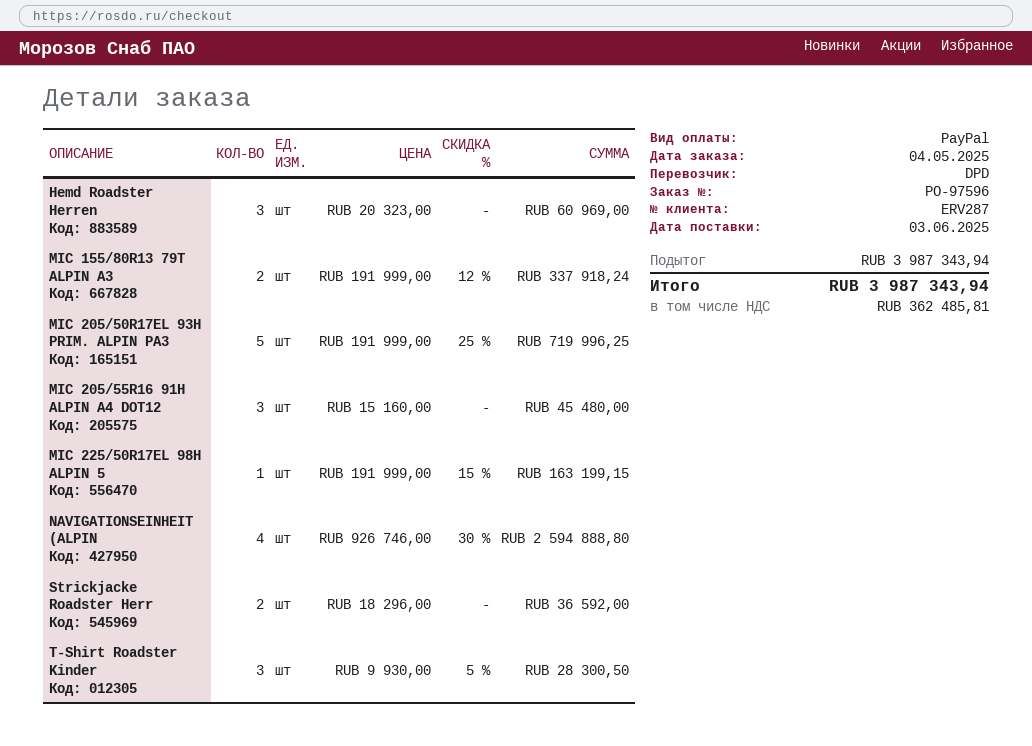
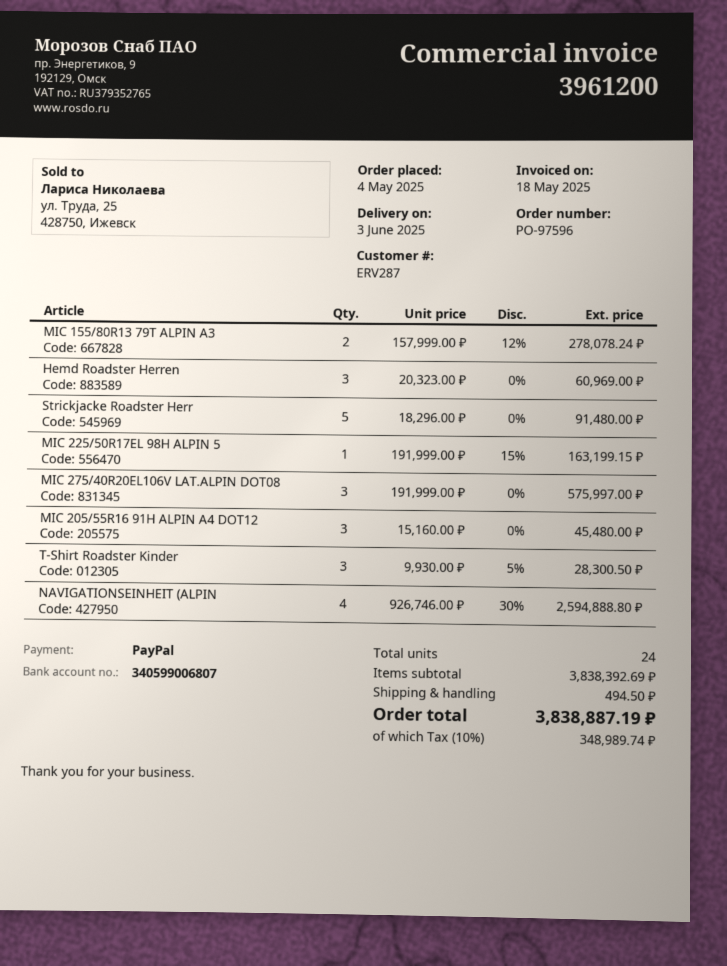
MIC 155/80R13 79T ALPIN A3: 2 x 191999.00 - 12% = 337918.24 -> 2 x 157999.00 - 12% = 278078.24
MIC 205/50R17EL 93H PRIM. ALPIN PA3: 5 x 191999.00 - 25% = 719996.25 -> none
Strickjacke Roadster Herr: 2 x 18296.00 = 36592.00 -> 5 x 18296.00 = 91480.00
MIC 275/40R20EL106V LAT.ALPIN DOT08: none -> 3 x 191999.00 = 575997.00
subtotal: 3987343.94 -> 3838392.69
shipping: none -> 494.50
tax: 362485.81 -> 348989.74
total: 3987343.94 -> 3838887.19

